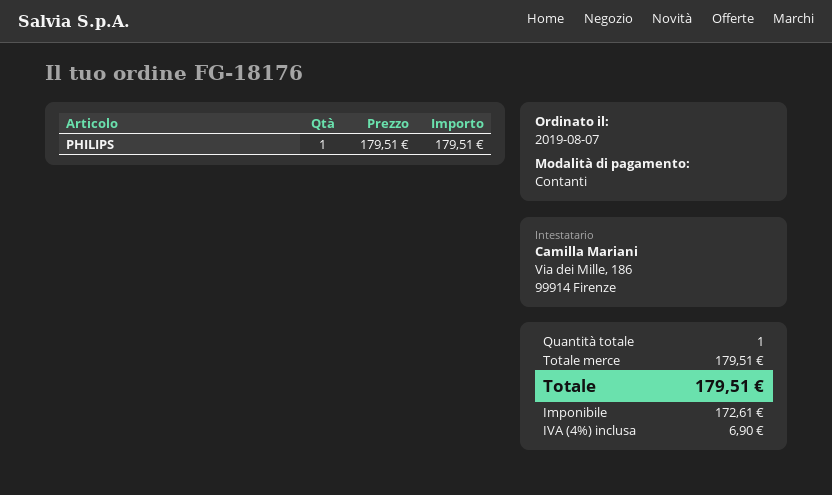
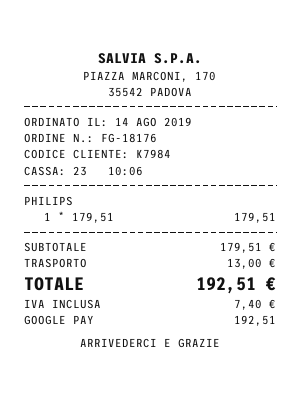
order date: 2019-08-07 -> 2019-08-14
payment method: cash -> Google Pay
shipping: none -> 13.00
tax: 6.90 -> 7.40
total: 179.51 -> 192.51

